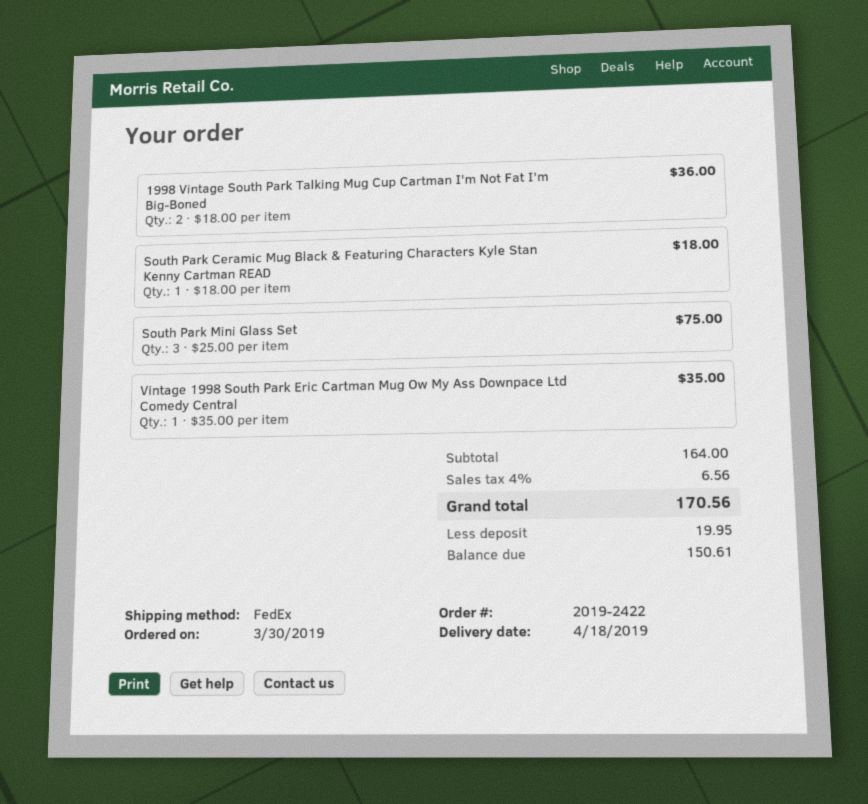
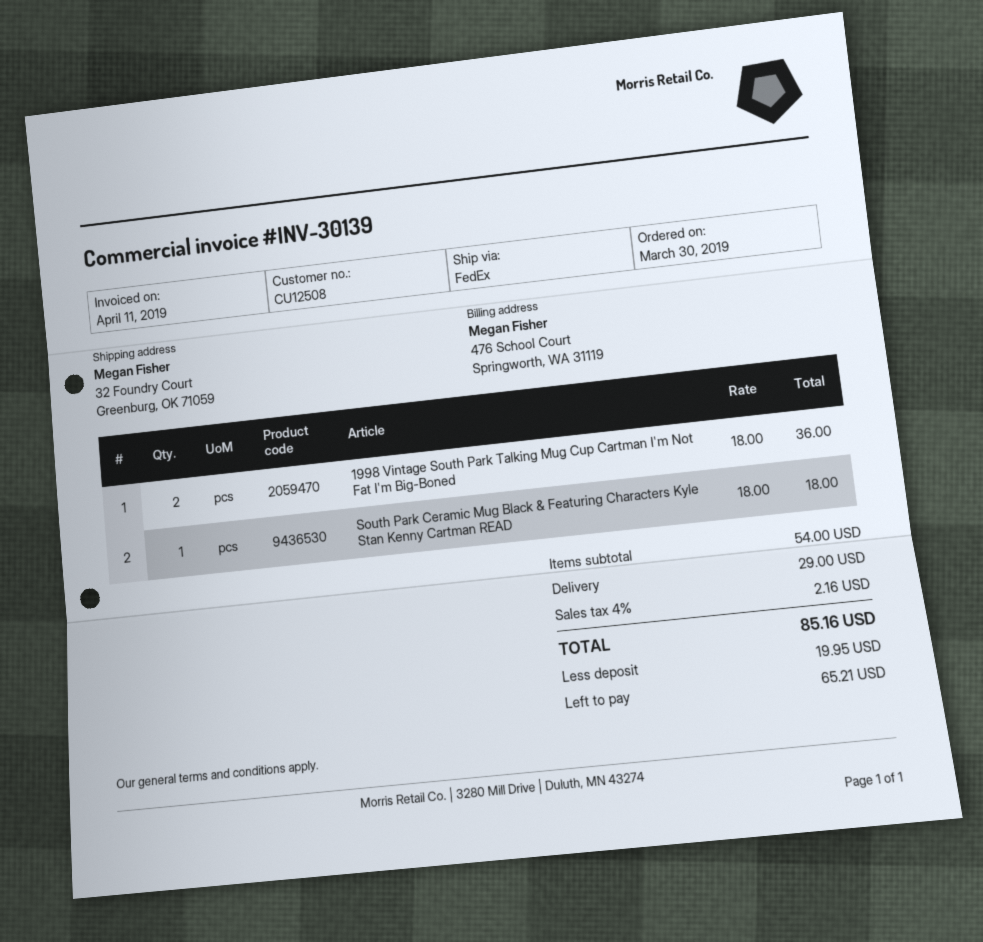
South Park Mini Glass Set: 3 x 25.00 = 75.00 -> none
Vintage 1998 South Park Eric Cartman Mug Ow My Ass Downpace Ltd Comedy Central: 1 x 35.00 = 35.00 -> none
subtotal: 164.00 -> 54.00
shipping: none -> 29.00
tax: 4% = 6.56 -> 4% = 2.16
total: 170.56 -> 85.16
balance: 150.61 -> 65.21

